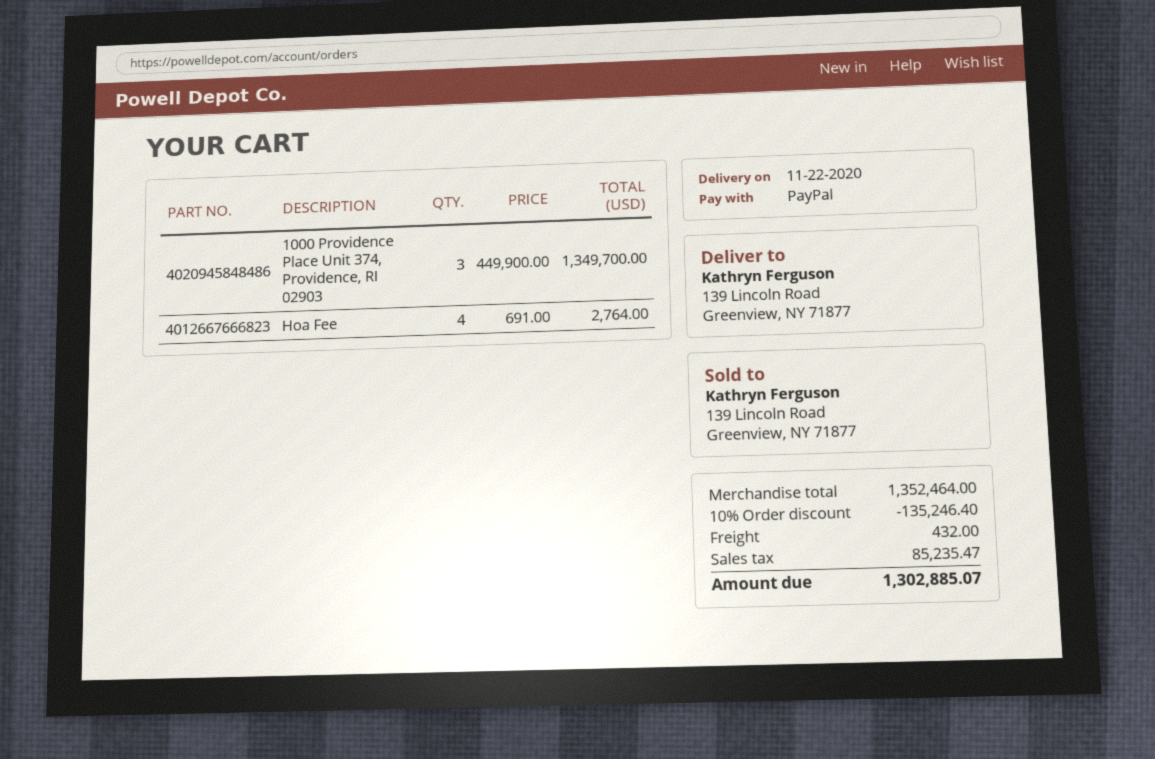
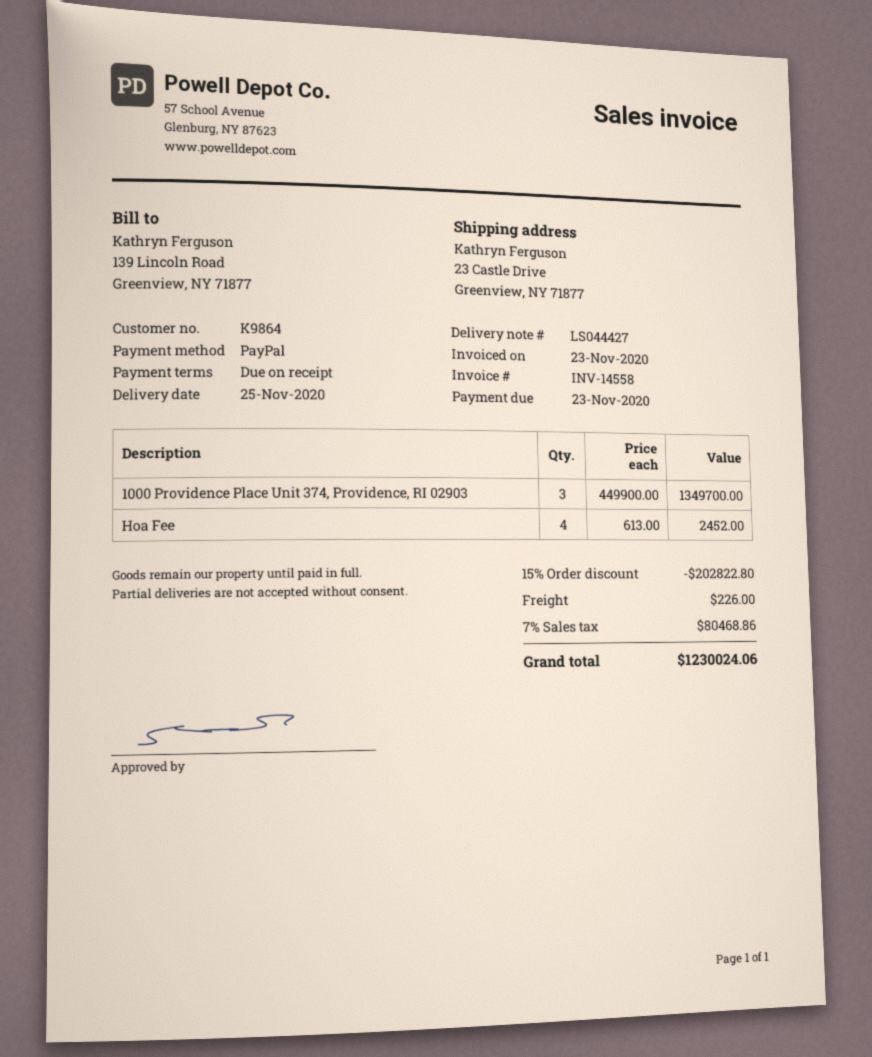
delivery date: 2020-11-22 -> 2020-11-25
ship to: 139 Lincoln Road, Greenview, NY 71877 -> 23 Castle Drive, Greenview, NY 71877
Hoa Fee: 4 x 691.00 = 2764.00 -> 4 x 613.00 = 2452.00
discount: 10% = 135246.40 -> 15% = 202822.80
shipping: 432.00 -> 226.00
tax: 85235.47 -> 80468.86
total: 1302885.07 -> 1230024.06

